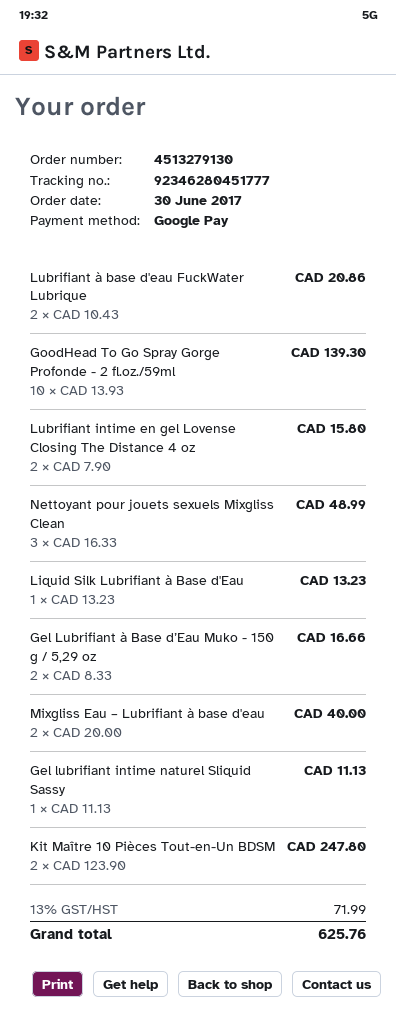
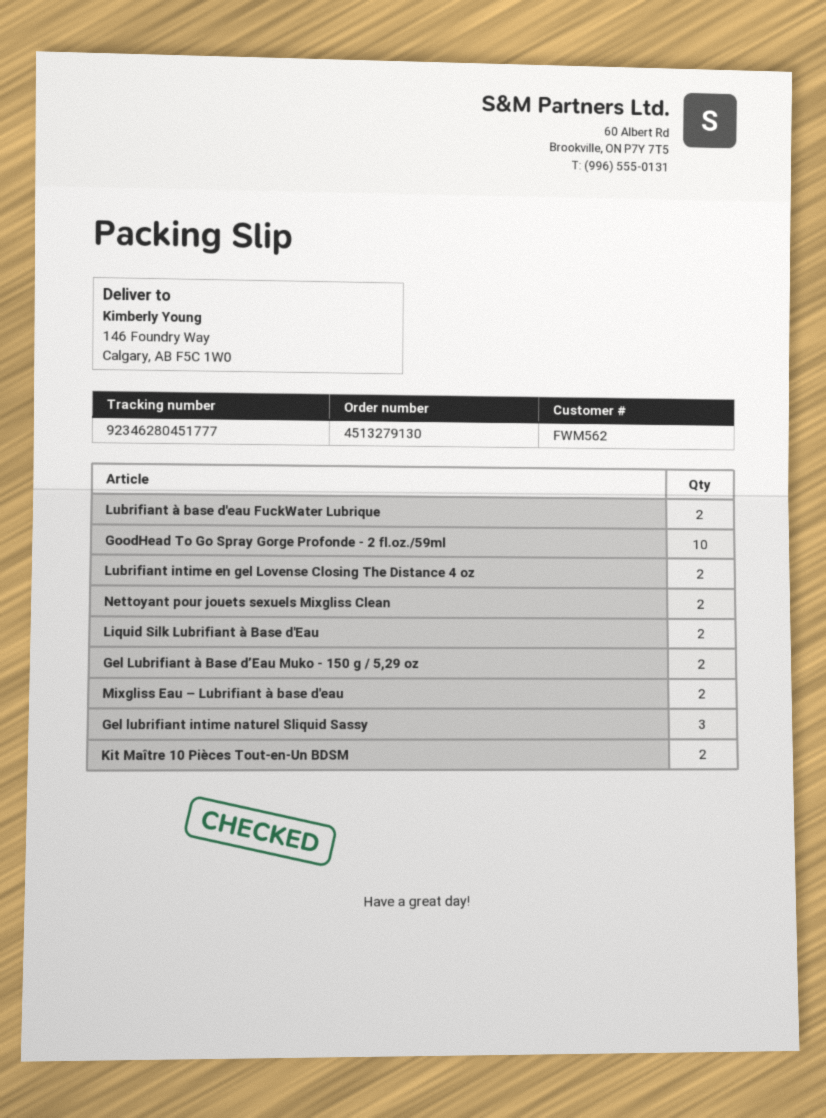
Nettoyant pour jouets sexuels Mixgliss Clean: 3 -> 2
Liquid Silk Lubrifiant à Base d'Eau: 1 -> 2
Gel lubrifiant intime naturel Sliquid Sassy: 1 -> 3

